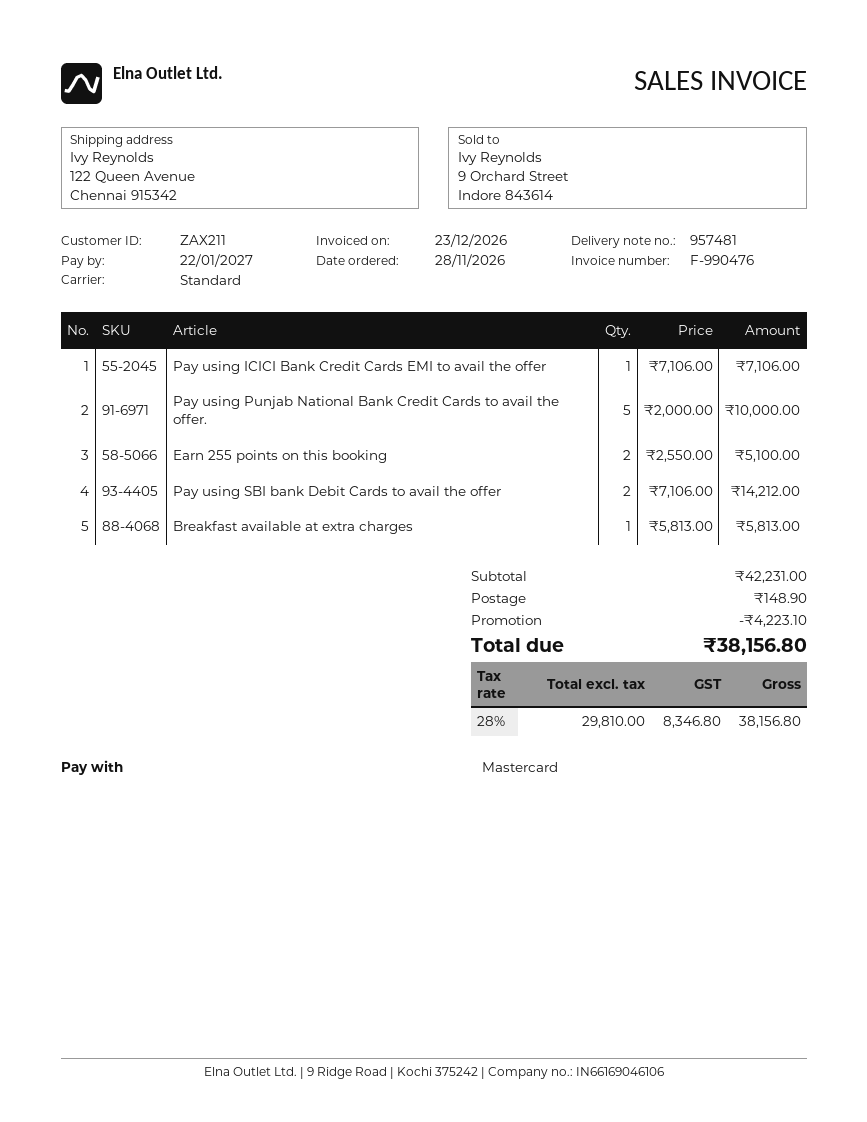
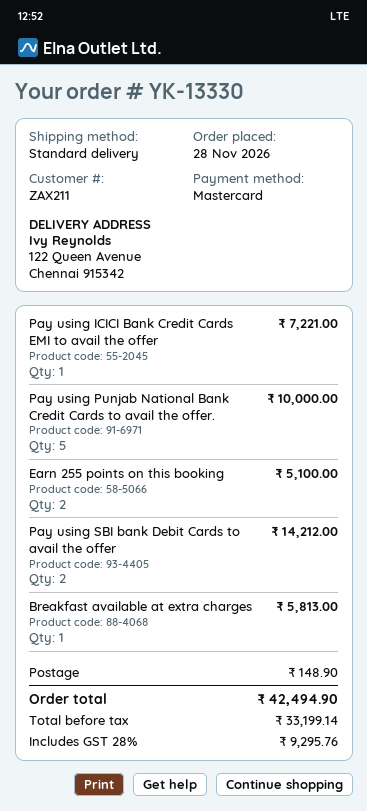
Pay using ICICI Bank Credit Cards EMI to avail the offer: 1 for 7106.00 -> 1 for 7221.00
discount: 4223.10 -> none
net: 29810.00 -> 33199.14
tax: 28% = 8346.80 -> 28% = 9295.76
total: 38156.80 -> 42494.90

